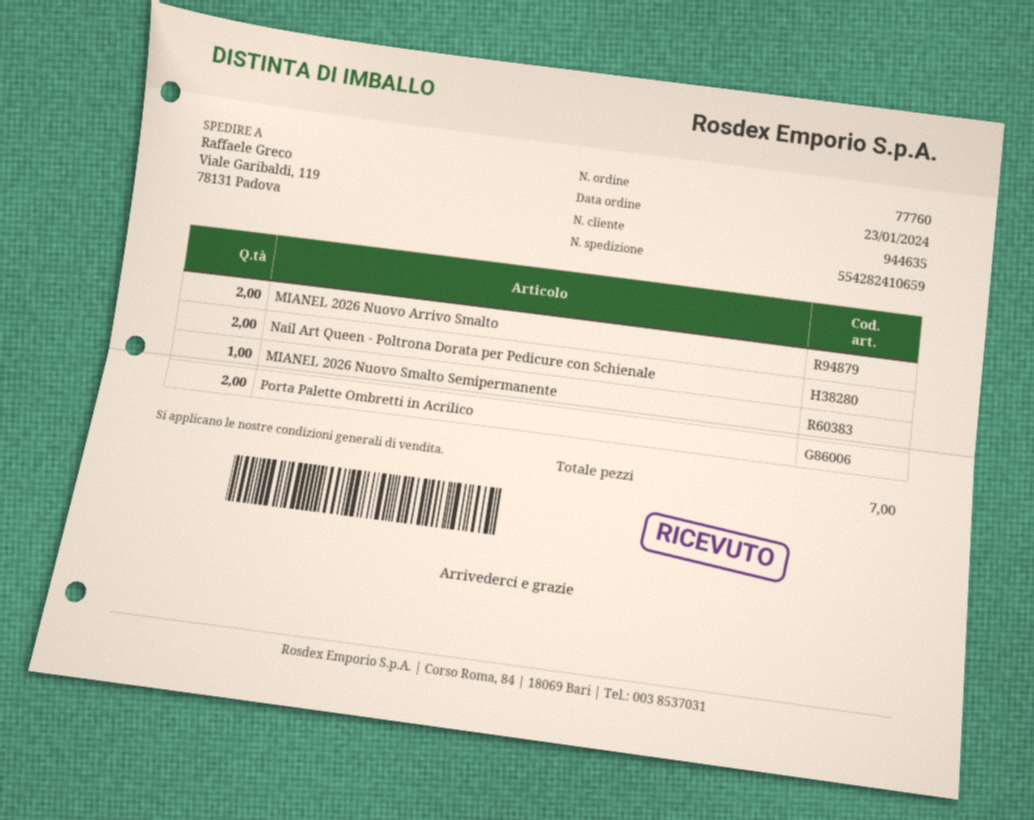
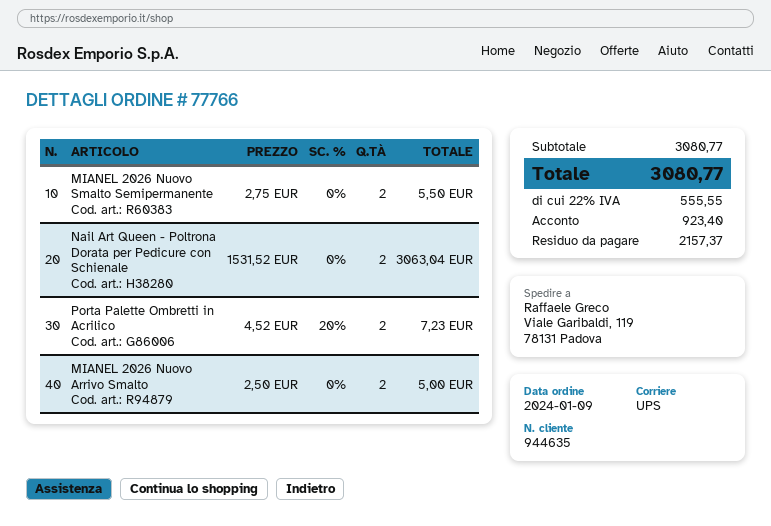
order number: 77760 -> 77766
order date: 2024-01-23 -> 2024-01-09
MIANEL 2026 Nuovo Smalto Semipermanente: 1 -> 2

